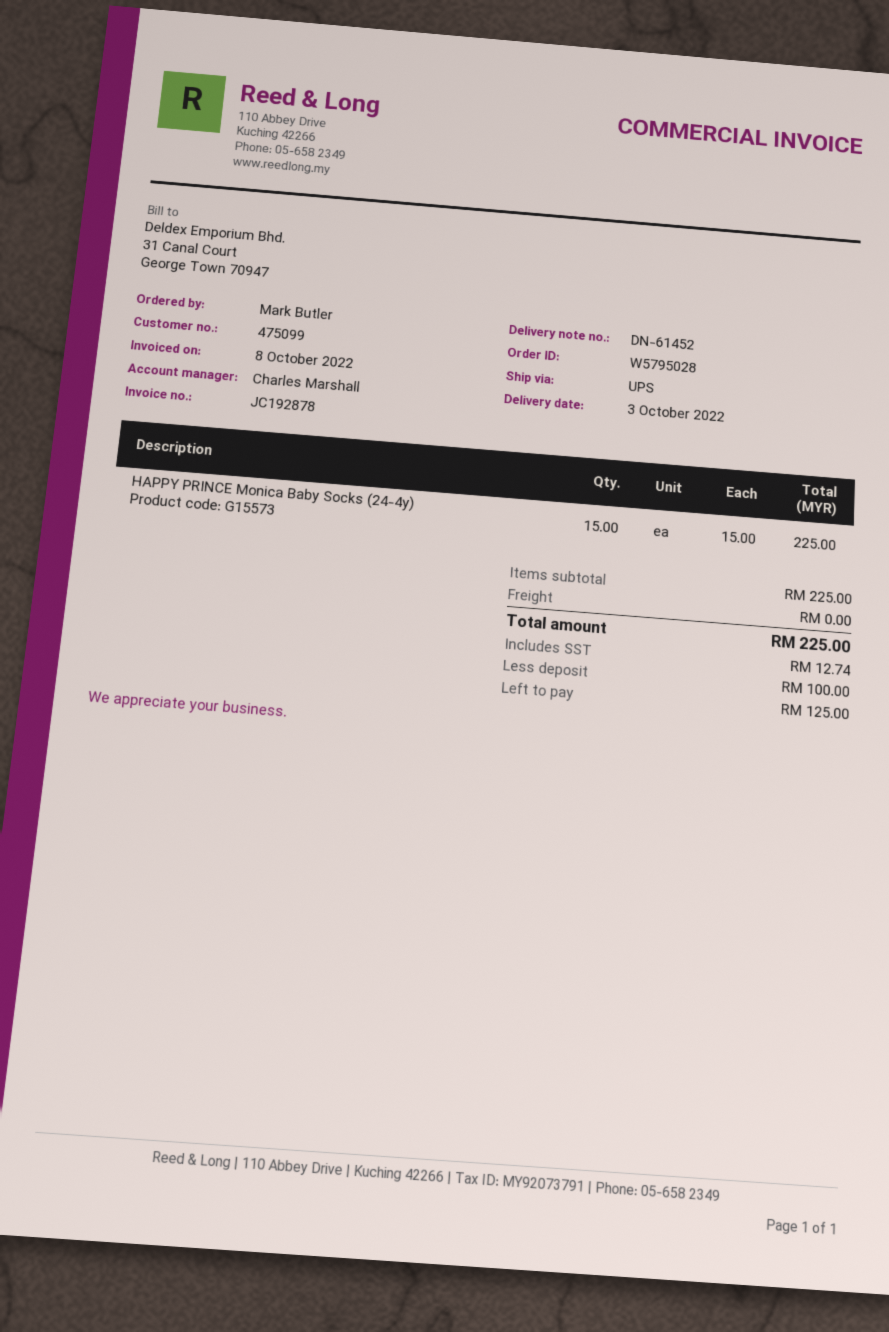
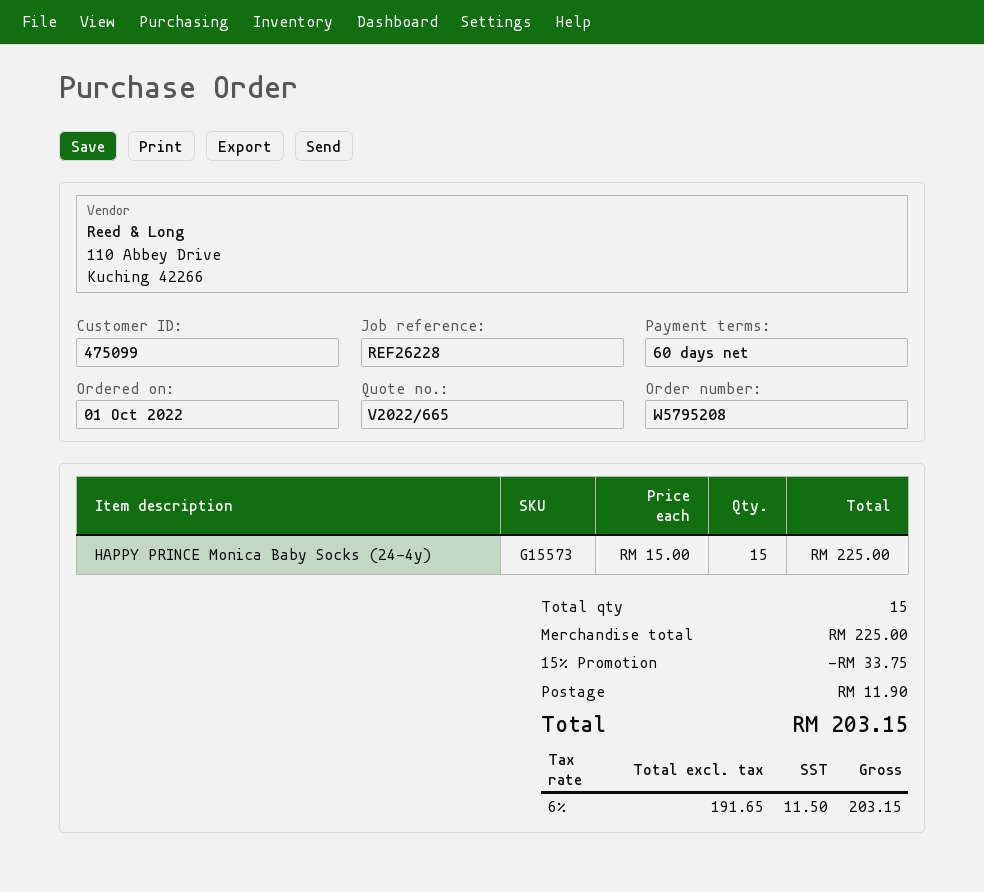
order number: W5795028 -> W5795208
discount: none -> 15% = 33.75
shipping: 0.00 -> 11.90
tax: 12.74 -> 11.50
total: 225.00 -> 203.15

